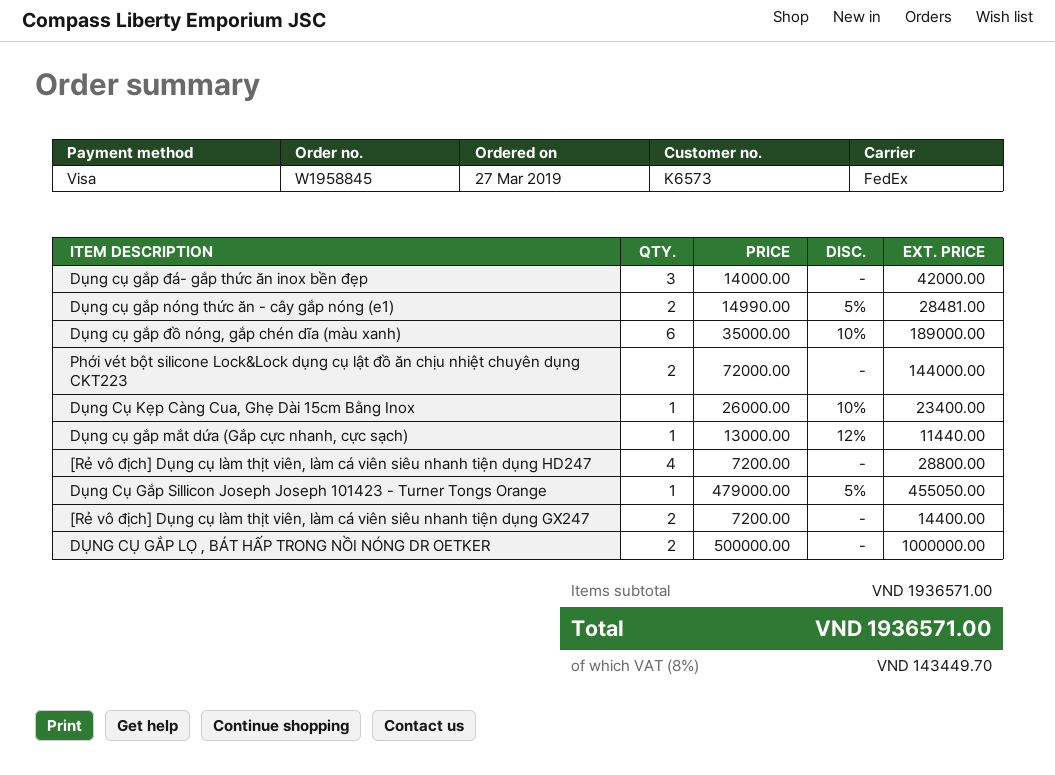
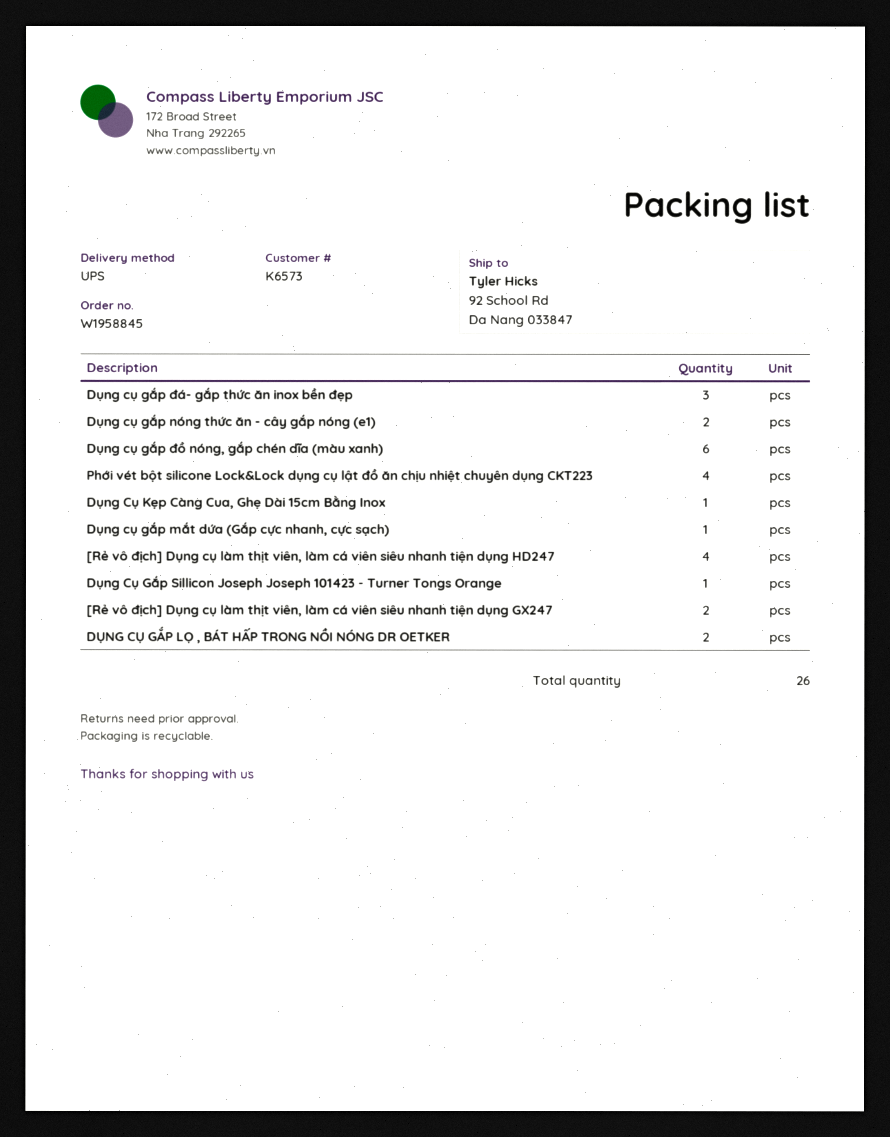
shipping method: FedEx -> UPS
Phới vét bột silicone Lock&Lock dụng cụ lật đồ ăn chịu nhiệt chuyên dụng CKT223: 2 -> 4

